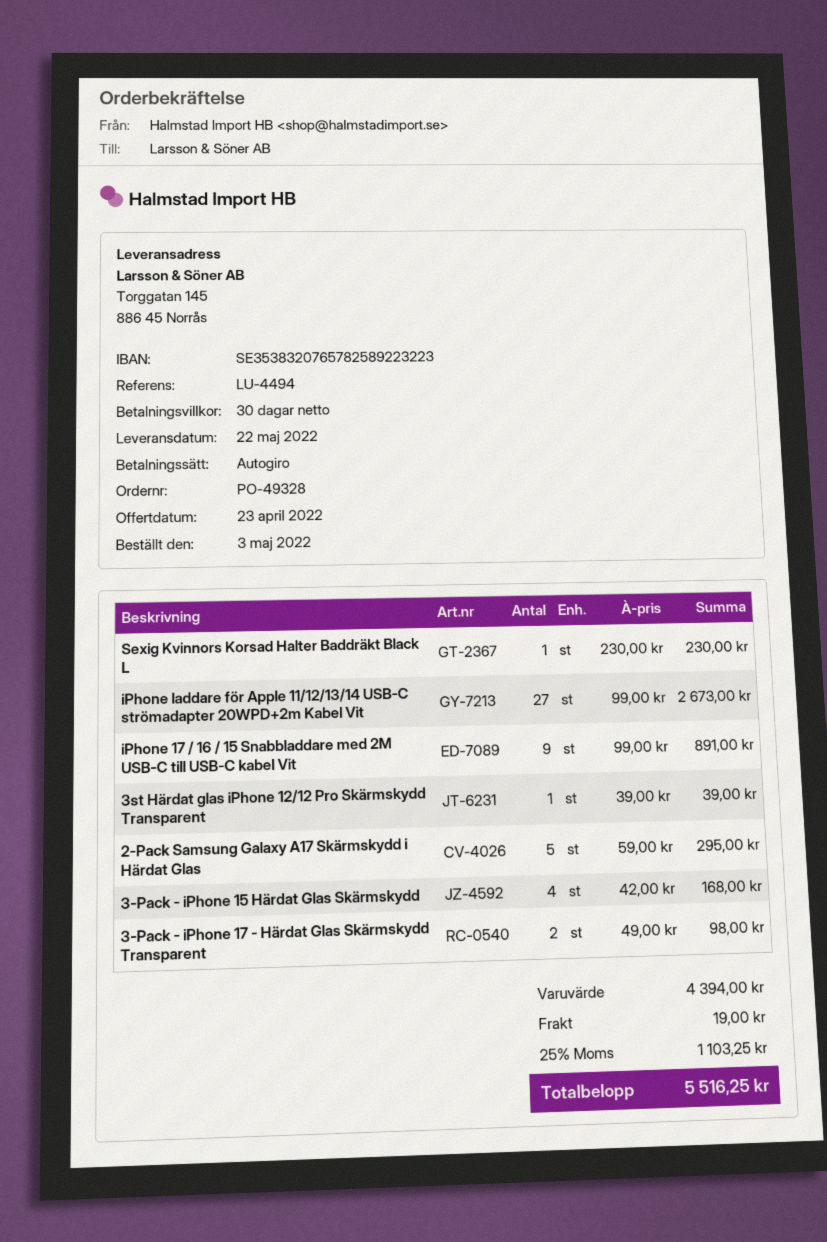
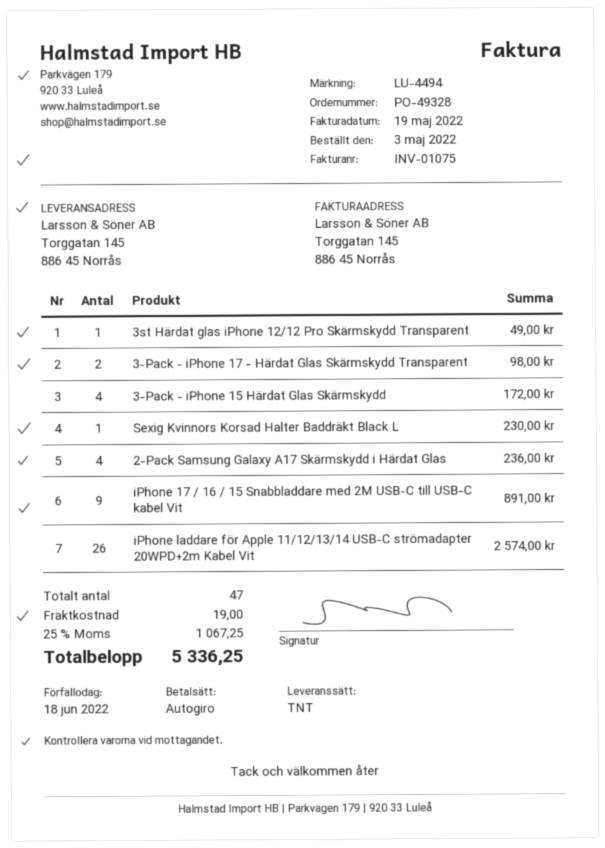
iPhone laddare för Apple 11/12/13/14 USB-C strömadapter 20WPD+2m Kabel Vit: 27 for 2673.00 -> 26 for 2574.00
3st Härdat glas iPhone 12/12 Pro Skärmskydd Transparent: 1 for 39.00 -> 1 for 49.00
2-Pack Samsung Galaxy A17 Skärmskydd i Härdat Glas: 5 for 295.00 -> 4 for 236.00
3-Pack - iPhone 15 Härdat Glas Skärmskydd: 4 for 168.00 -> 4 for 172.00
tax: 25% = 1103.25 -> 25% = 1067.25
total: 5516.25 -> 5336.25

